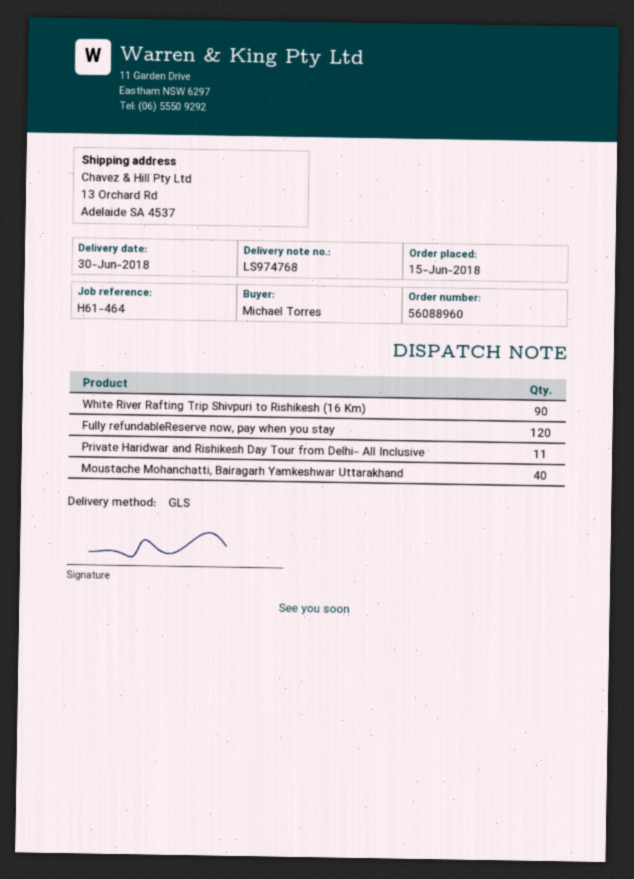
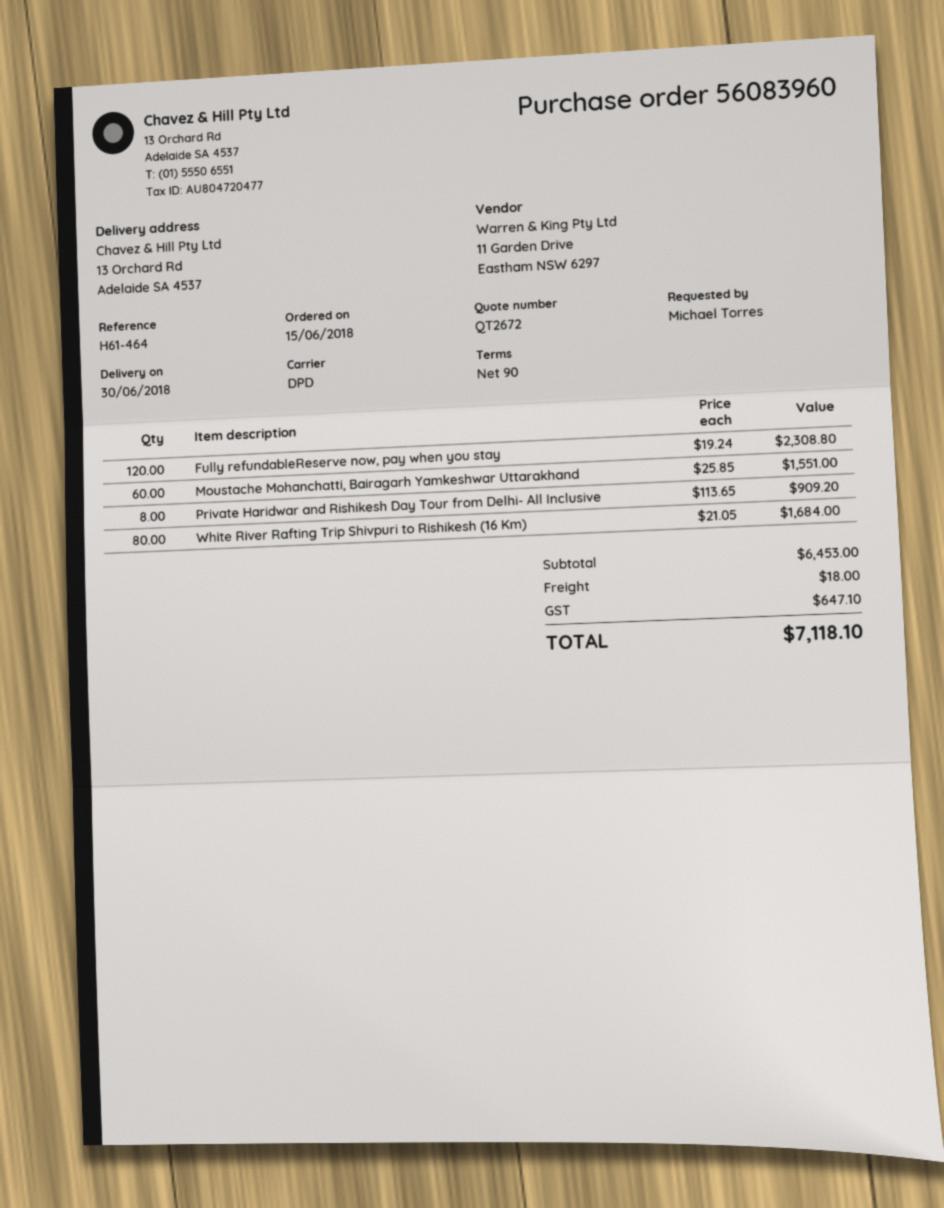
order number: 56088960 -> 56083960
shipping method: GLS -> DPD
White River Rafting Trip Shivpuri to Rishikesh (16 Km): 90 -> 80
Private Haridwar and Rishikesh Day Tour from Delhi- All Inclusive: 11 -> 8
Moustache Mohanchatti, Bairagarh Yamkeshwar Uttarakhand: 40 -> 60

